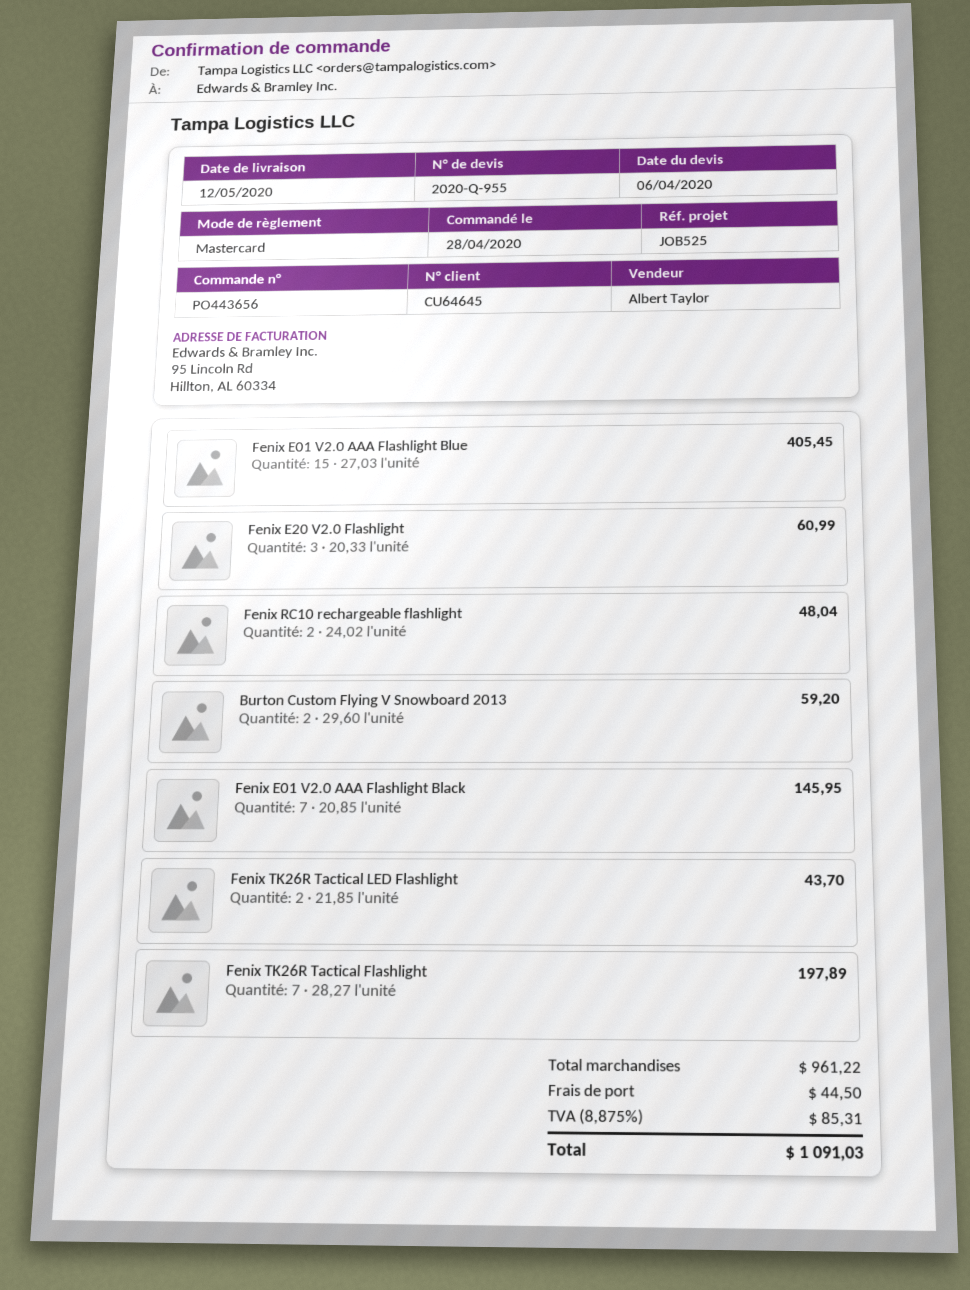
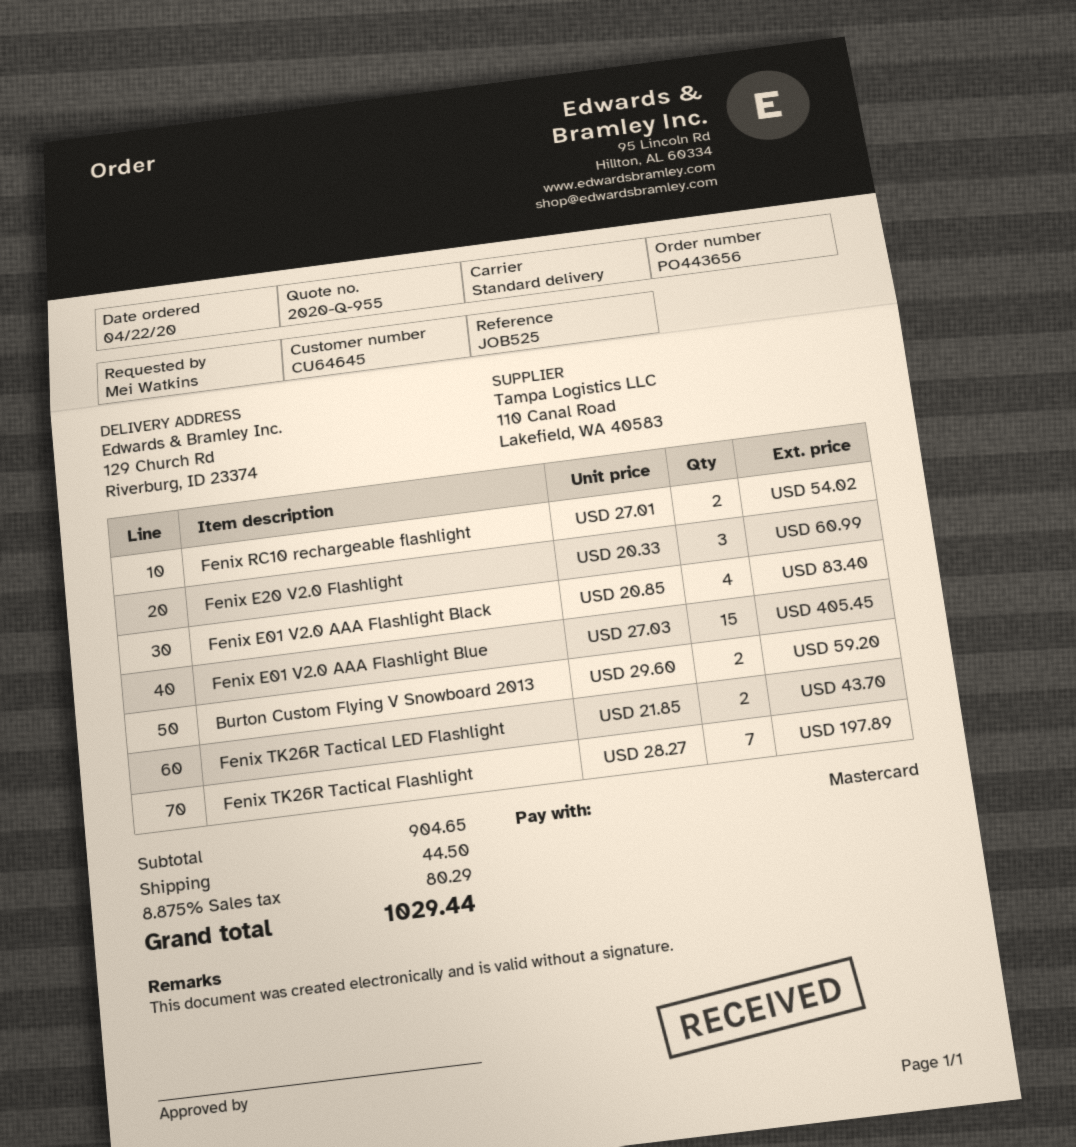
order date: 2020-04-28 -> 2020-04-22
Fenix RC10 rechargeable flashlight: 2 x 24.02 = 48.04 -> 2 x 27.01 = 54.02
Fenix E01 V2.0 AAA Flashlight Black: 7 x 20.85 = 145.95 -> 4 x 20.85 = 83.40
subtotal: 961.22 -> 904.65
tax: 8.875% = 85.31 -> 8.875% = 80.29
total: 1091.03 -> 1029.44

